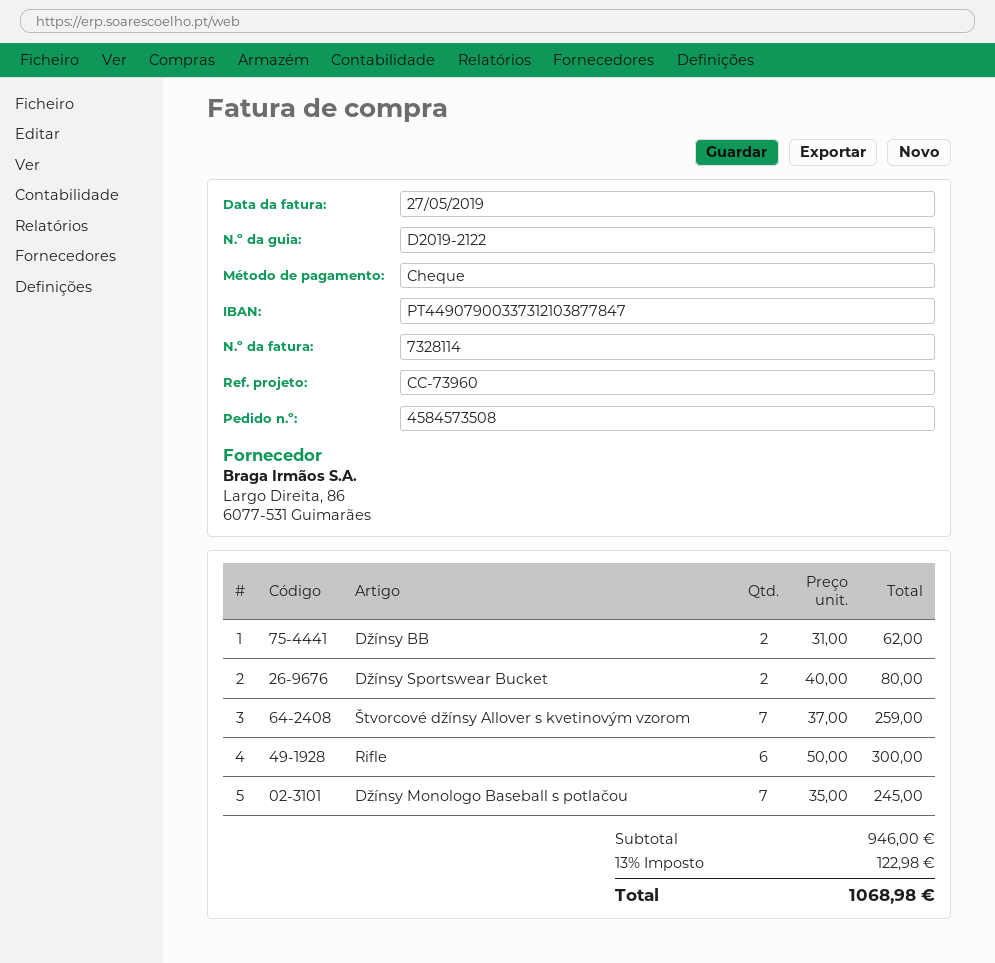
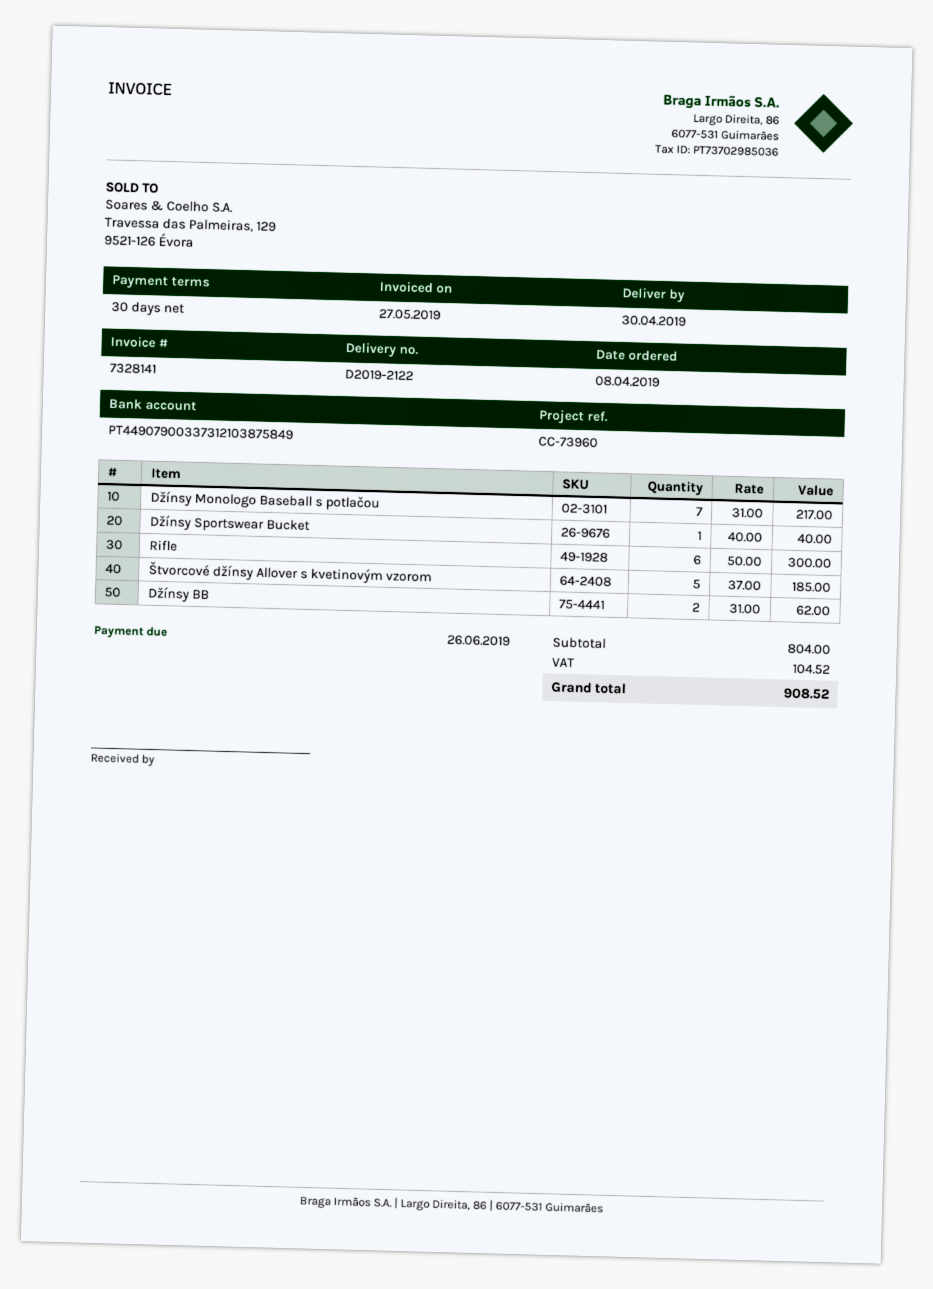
invoice number: 7328114 -> 7328141
bank account: PT44907900337312103877847 -> PT44907900337312103875849
Džínsy Sportswear Bucket: 2 x 40.00 = 80.00 -> 1 x 40.00 = 40.00
Štvorcové džínsy Allover s kvetinovým vzorom: 7 x 37.00 = 259.00 -> 5 x 37.00 = 185.00
Džínsy Monologo Baseball s potlačou: 7 x 35.00 = 245.00 -> 7 x 31.00 = 217.00
subtotal: 946.00 -> 804.00
tax: 122.98 -> 104.52
total: 1068.98 -> 908.52

